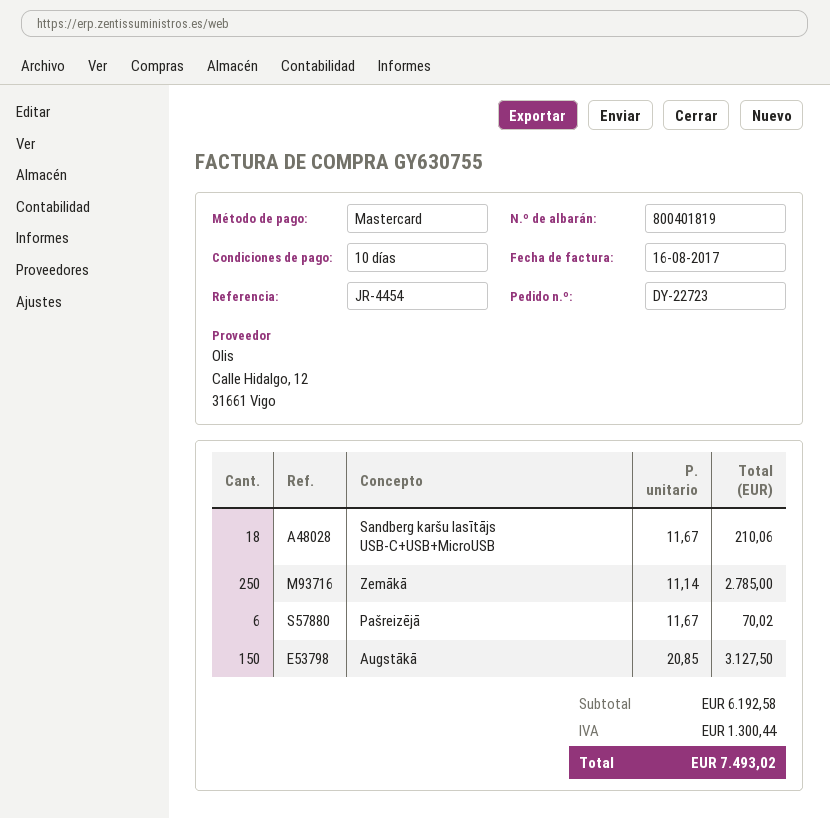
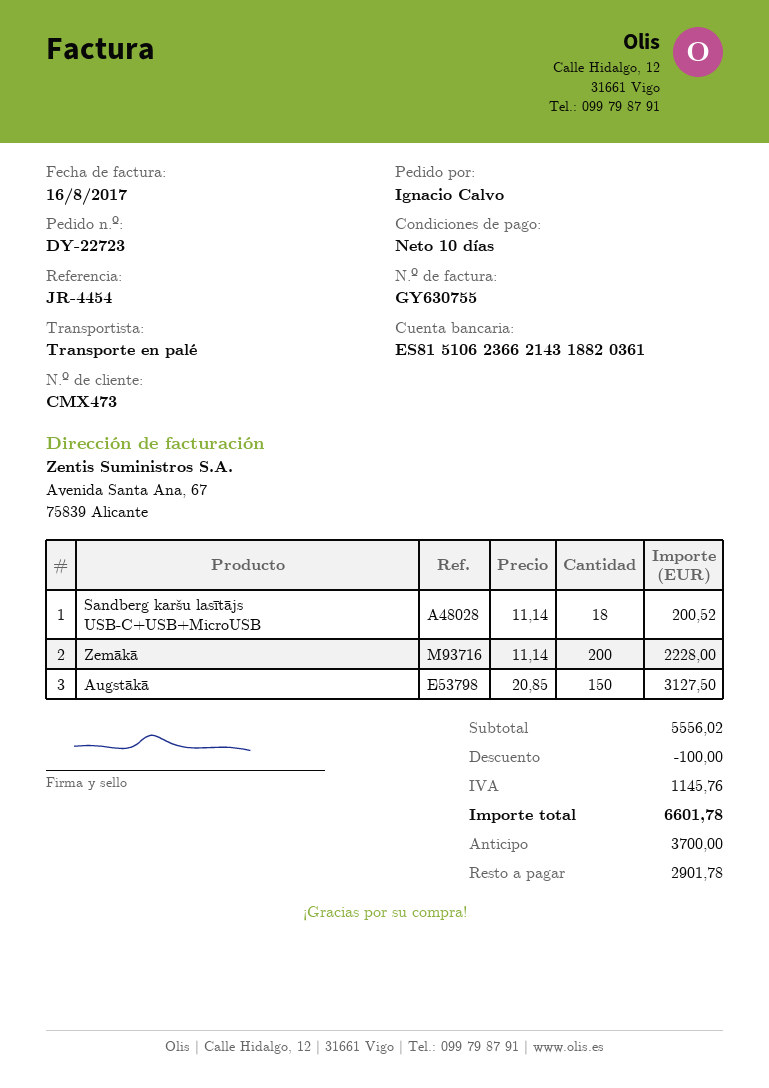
Sandberg karšu lasītājs USB-C+USB+MicroUSB: 18 x 11.67 = 210.06 -> 18 x 11.14 = 200.52
Zemākā: 250 x 11.14 = 2785.00 -> 200 x 11.14 = 2228.00
Pašreizējā: 6 x 11.67 = 70.02 -> none
subtotal: 6192.58 -> 5556.02
discount: none -> 100.00
tax: 1300.44 -> 1145.76
total: 7493.02 -> 6601.78

